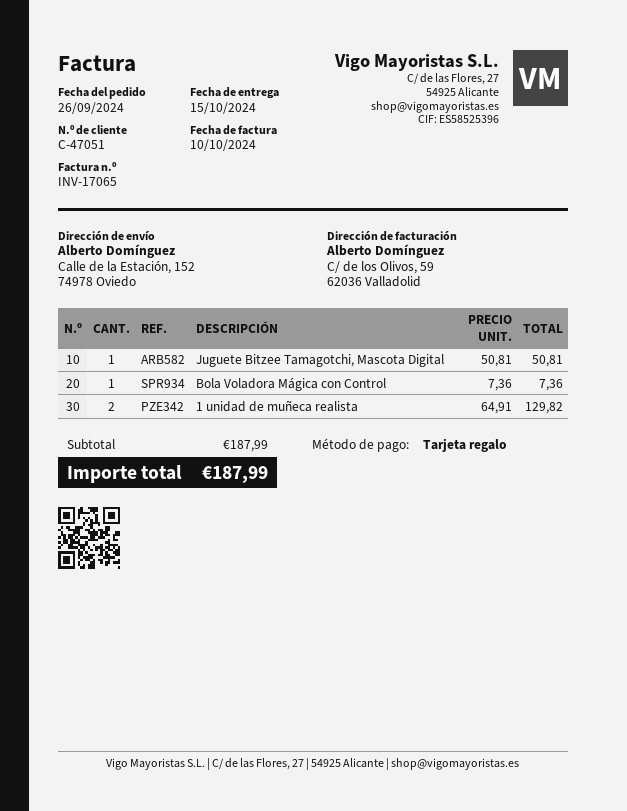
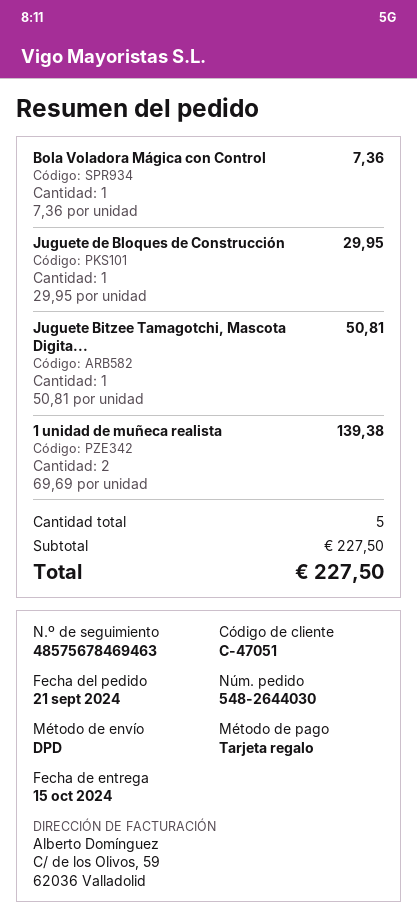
order date: 2024-09-26 -> 2024-09-21
1 unidad de muñeca realista: 2 x 64.91 = 129.82 -> 2 x 69.69 = 139.38
Juguete de Bloques de Construcción: none -> 1 x 29.95 = 29.95
subtotal: 187.99 -> 227.50
total: 187.99 -> 227.50

